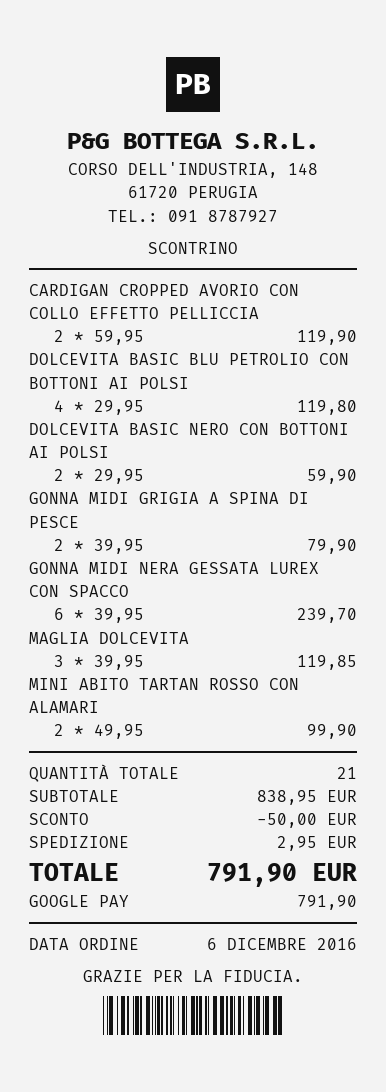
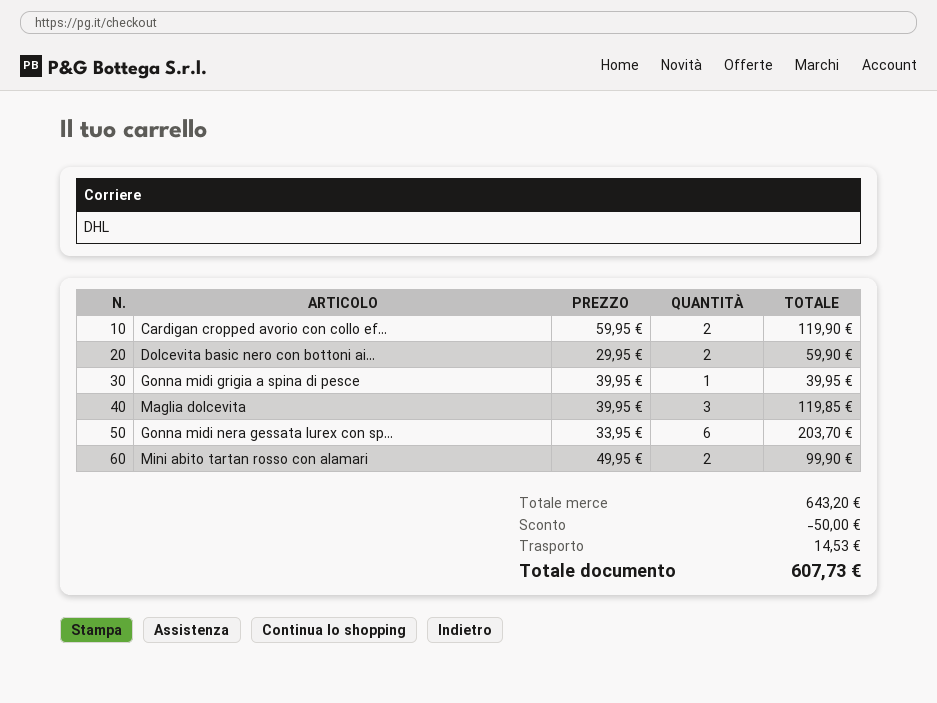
DOLCEVITA BASIC BLU PETROLIO CON BOTTONI AI POLSI: 4 x 29.95 = 119.80 -> none
GONNA MIDI GRIGIA A SPINA DI PESCE: 2 x 39.95 = 79.90 -> 1 x 39.95 = 39.95
GONNA MIDI NERA GESSATA LUREX CON SPACCO: 6 x 39.95 = 239.70 -> 6 x 33.95 = 203.70
subtotal: 838.95 -> 643.20
shipping: 2.95 -> 14.53
total: 791.90 -> 607.73

